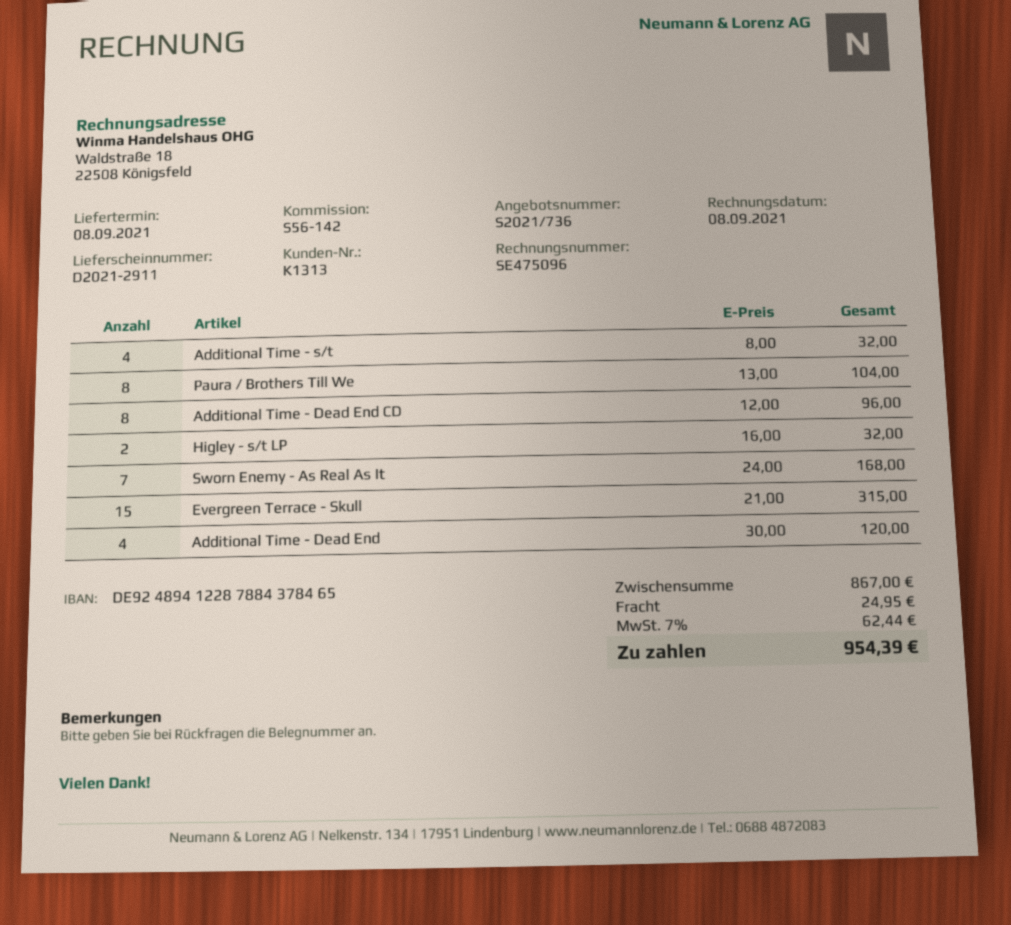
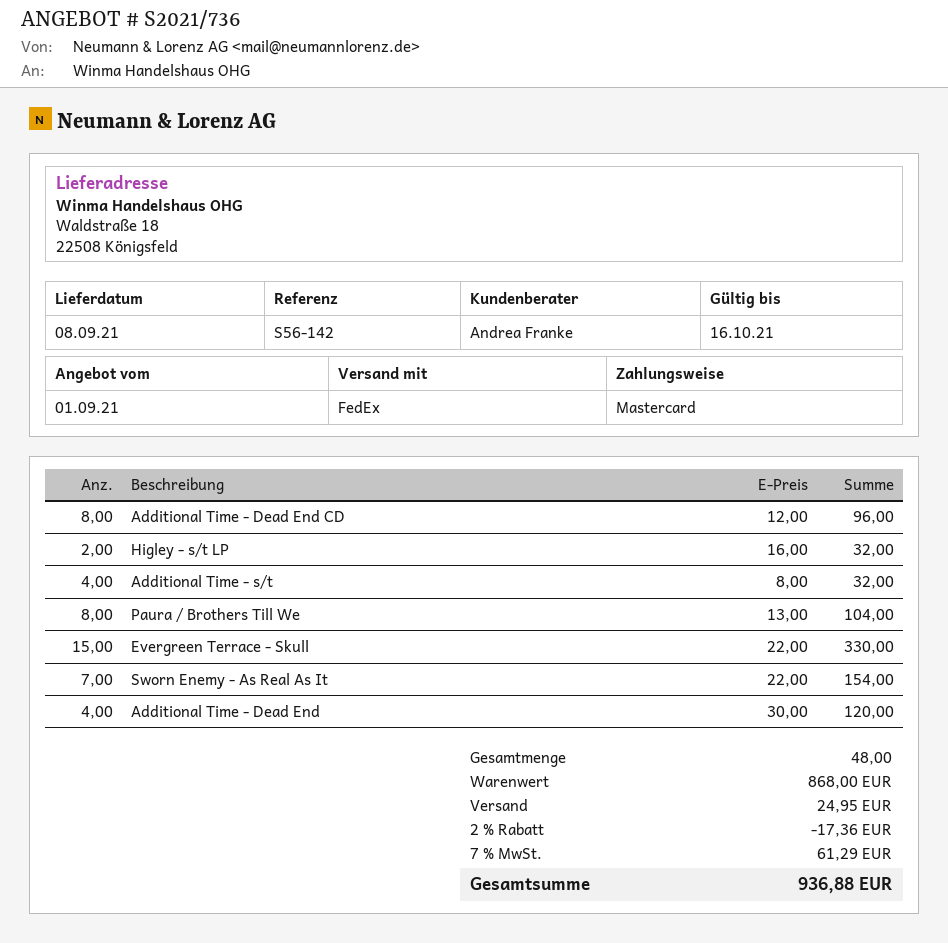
Sworn Enemy - As Real As It: 7 x 24.00 = 168.00 -> 7 x 22.00 = 154.00
Evergreen Terrace - Skull: 15 x 21.00 = 315.00 -> 15 x 22.00 = 330.00
subtotal: 867.00 -> 868.00
discount: none -> 2% = 17.36
tax: 7% = 62.44 -> 7% = 61.29
total: 954.39 -> 936.88

